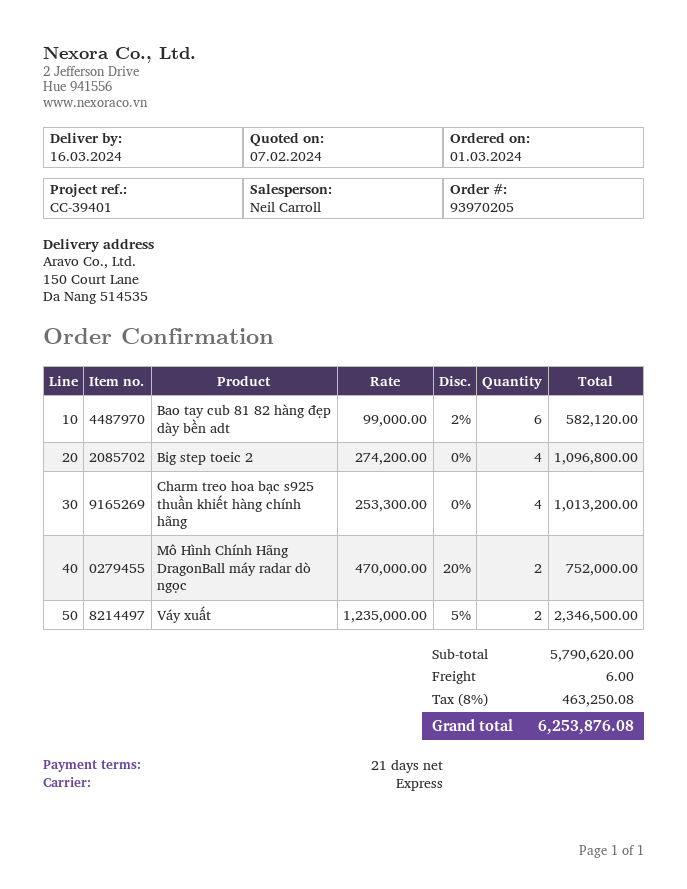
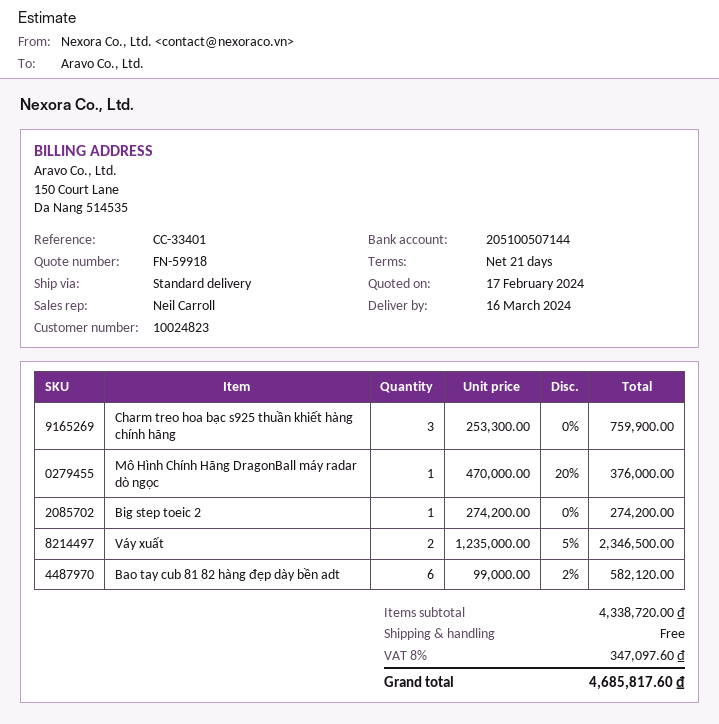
quote date: 2024-02-07 -> 2024-02-17
reference: CC-39401 -> CC-33401
shipping method: express -> standard
Big step toeic 2: 4 x 274200.00 = 1096800.00 -> 1 x 274200.00 = 274200.00
Charm treo hoa bạc s925 thuần khiết hàng chính hãng: 4 x 253300.00 = 1013200.00 -> 3 x 253300.00 = 759900.00
Mô Hình Chính Hãng DragonBall máy radar dò ngọc: 2 x 470000.00 - 20% = 752000.00 -> 1 x 470000.00 - 20% = 376000.00
subtotal: 5790620.00 -> 4338720.00
shipping: 6.00 -> 0.00
tax: 8% = 463250.08 -> 8% = 347097.60
total: 6253876.08 -> 4685817.60

